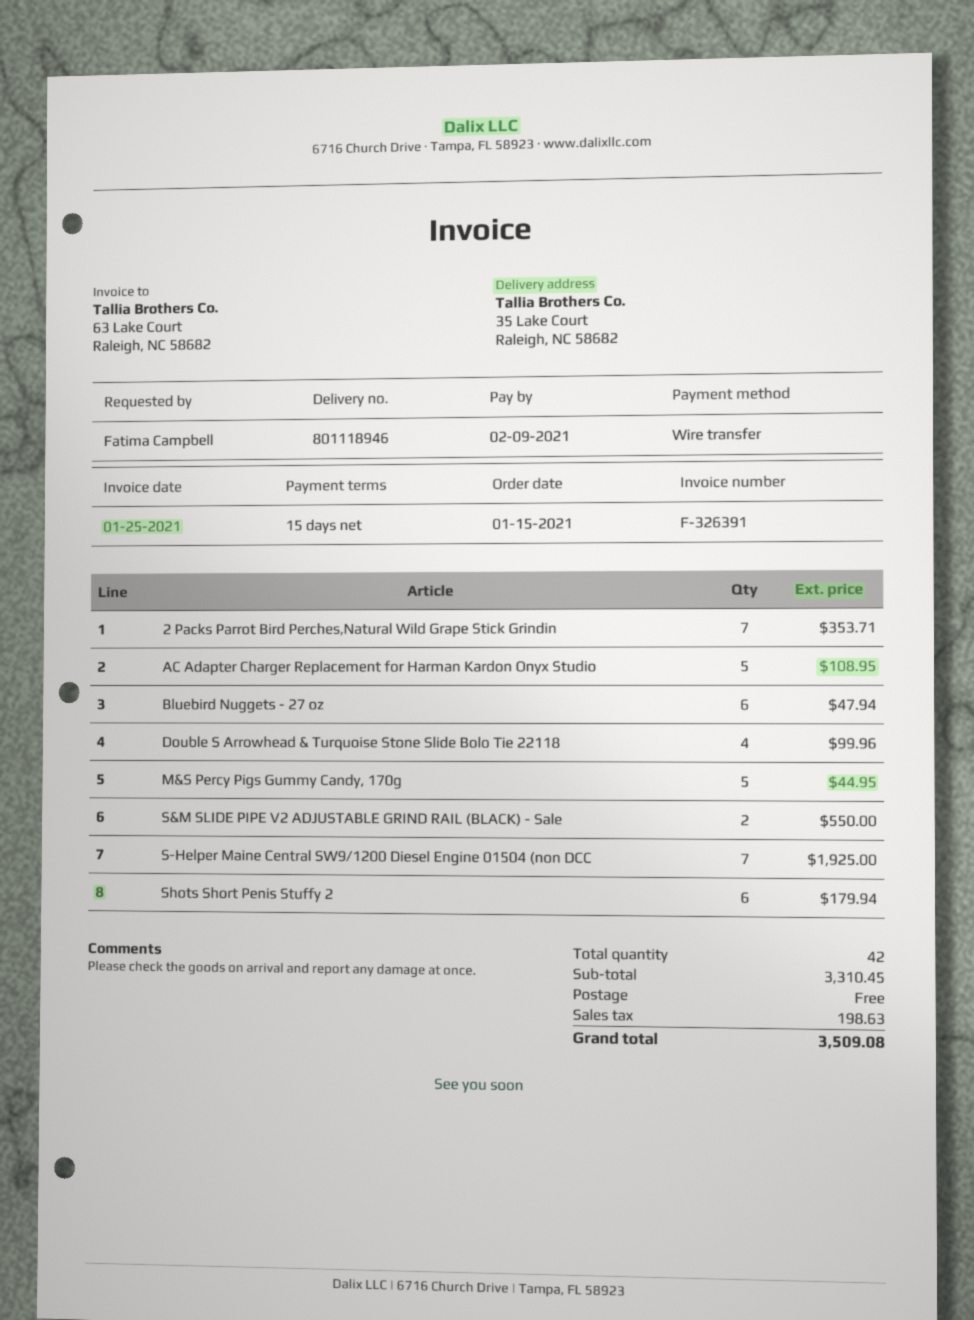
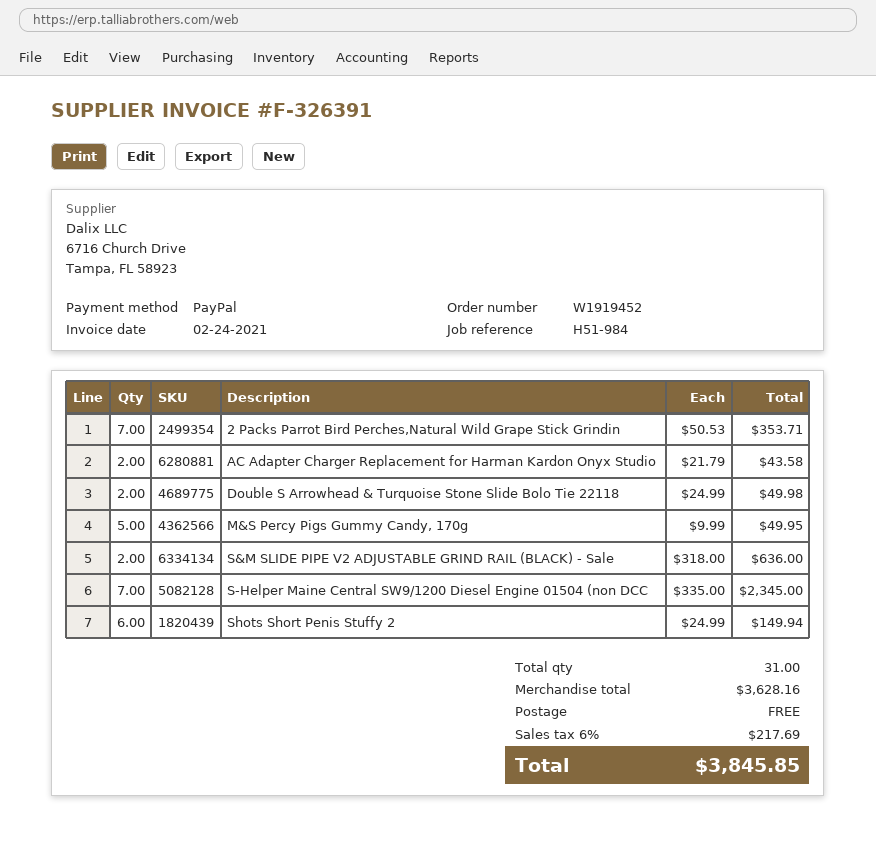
invoice date: 2021-01-25 -> 2021-02-24
payment method: bank transfer -> PayPal
AC Adapter Charger Replacement for Harman Kardon Onyx Studio: 5 for 108.95 -> 2 for 43.58
Bluebird Nuggets - 27 oz: 6 for 47.94 -> none
Double S Arrowhead & Turquoise Stone Slide Bolo Tie 22118: 4 for 99.96 -> 2 for 49.98
M&S Percy Pigs Gummy Candy, 170g: 5 for 44.95 -> 5 for 49.95
S&M SLIDE PIPE V2 ADJUSTABLE GRIND RAIL (BLACK) - Sale: 2 for 550.00 -> 2 for 636.00
S-Helper Maine Central SW9/1200 Diesel Engine 01504 (non DCC: 7 for 1925.00 -> 7 for 2345.00
Shots Short Penis Stuffy 2: 6 for 179.94 -> 6 for 149.94
total quantity: 42 -> 31
subtotal: 3310.45 -> 3628.16
tax: 198.63 -> 217.69
total: 3509.08 -> 3845.85

